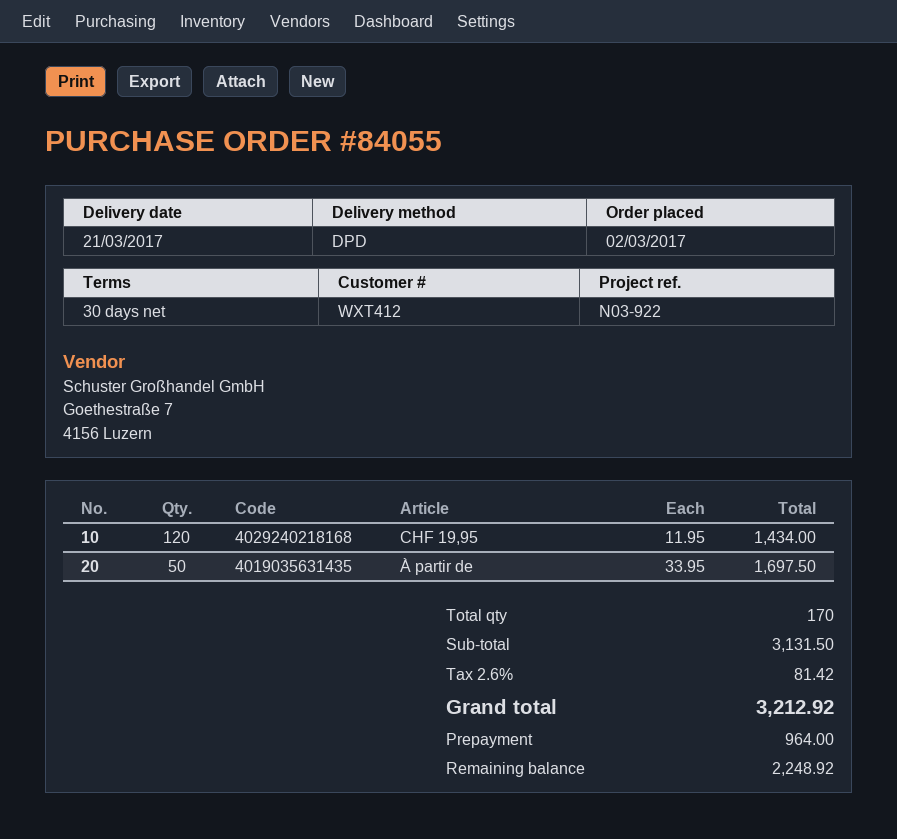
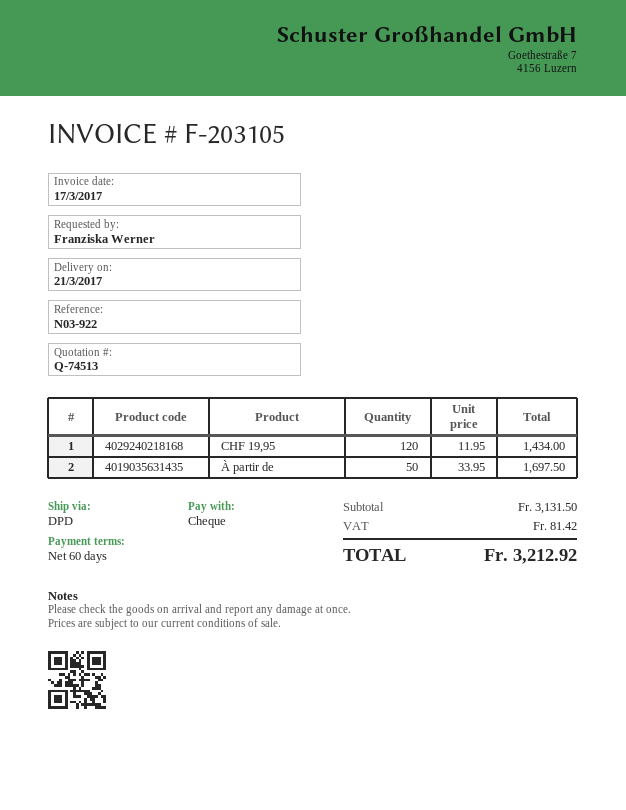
payment terms: 30 days -> 60 days

